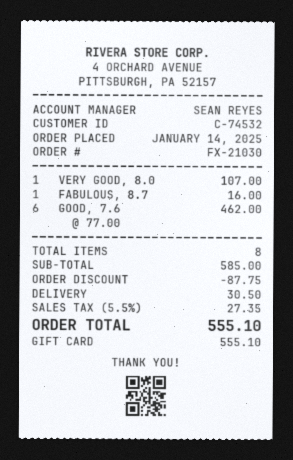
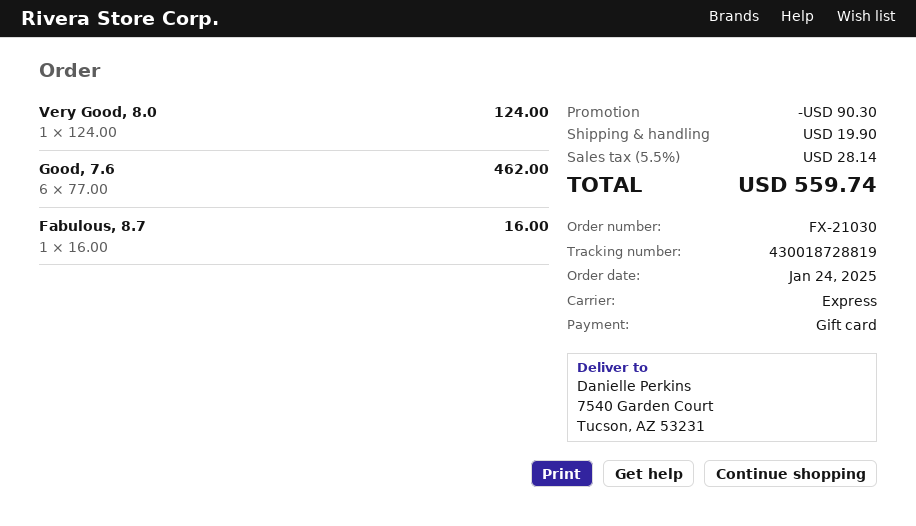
order date: 2025-01-14 -> 2025-01-24
VERY GOOD, 8.0: 1 x 107.00 = 107.00 -> 1 x 124.00 = 124.00
discount: 87.75 -> 90.30
shipping: 30.50 -> 19.90
tax: 5.5% = 27.35 -> 5.5% = 28.14
total: 555.10 -> 559.74

